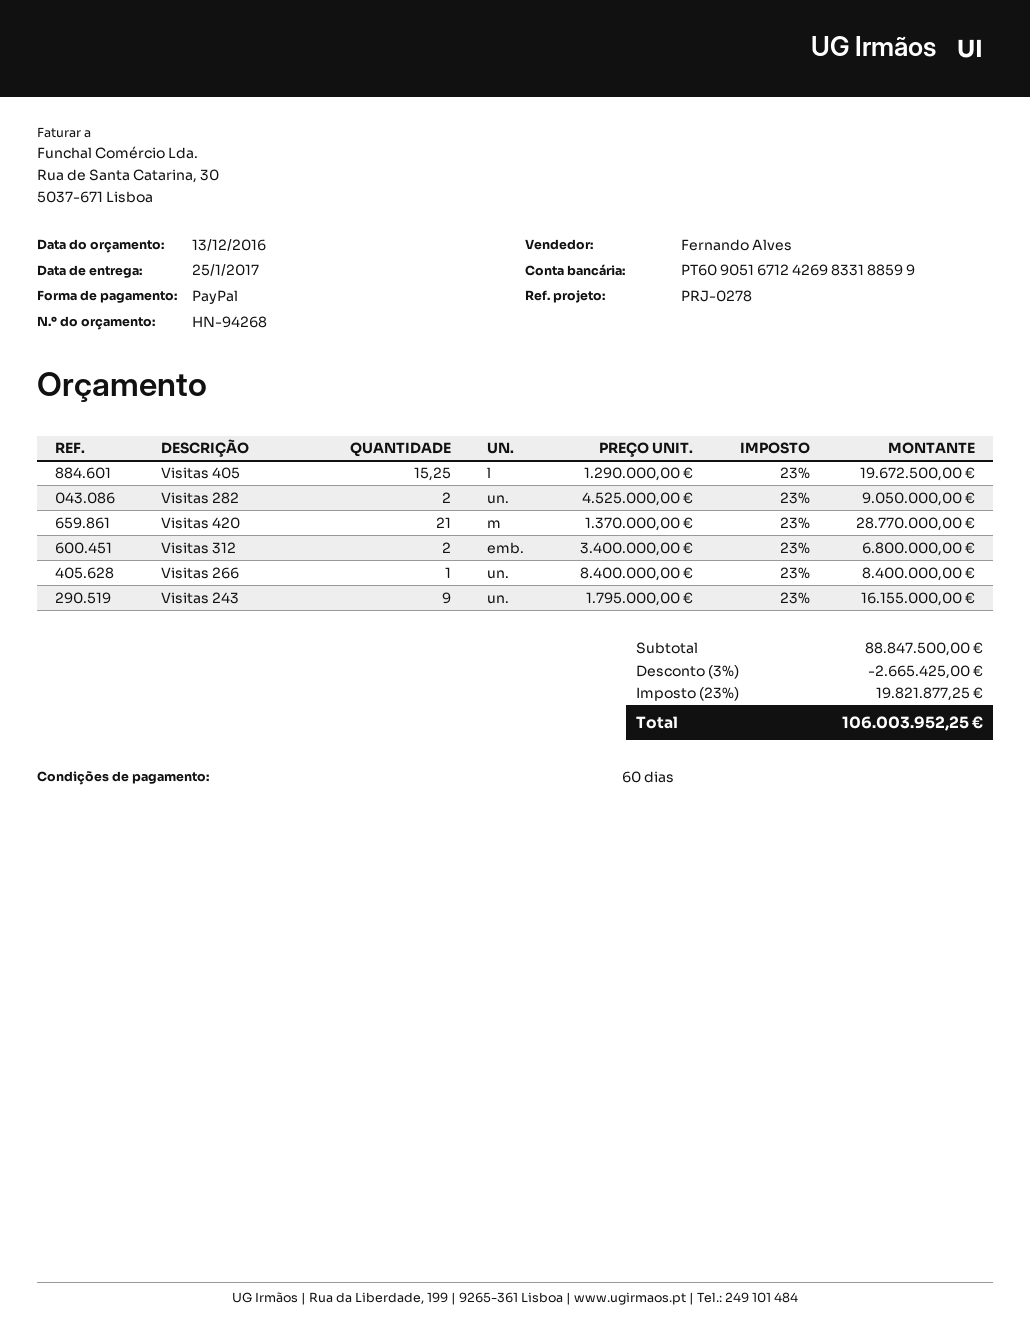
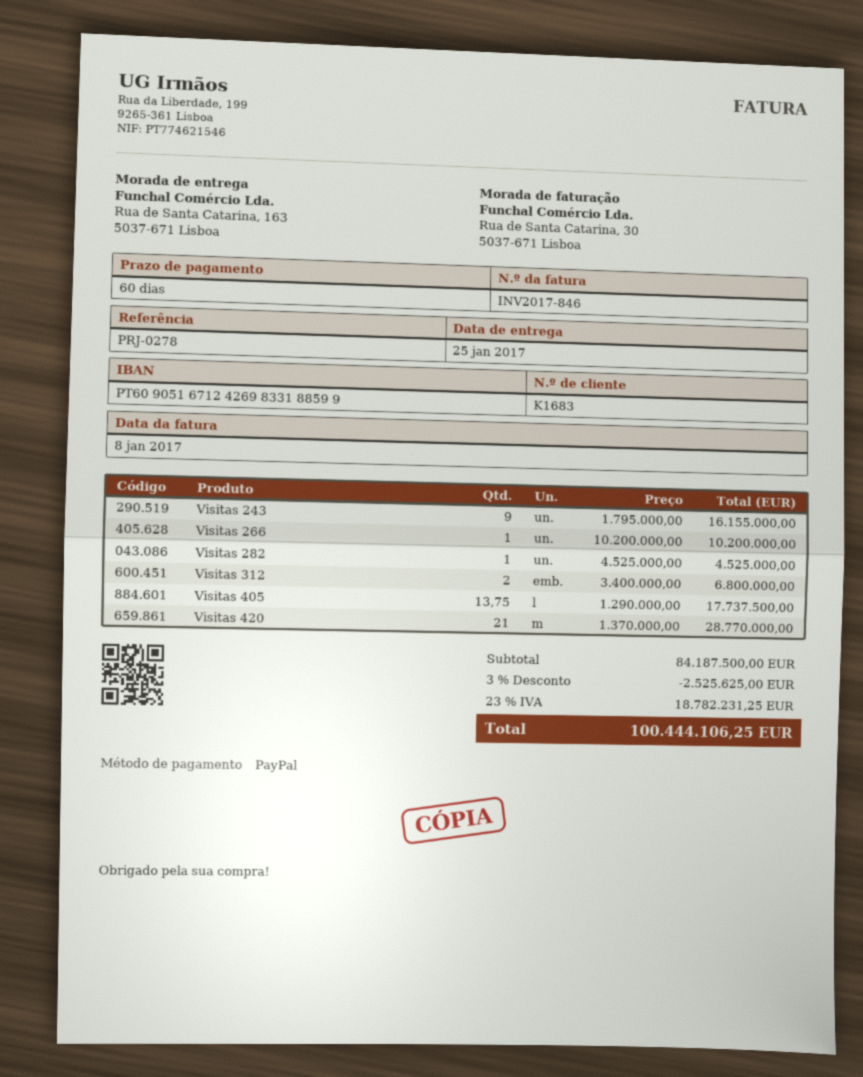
Visitas 405: 15.25 x 1290000.00 = 19672500.00 -> 13.75 x 1290000.00 = 17737500.00
Visitas 282: 2 x 4525000.00 = 9050000.00 -> 1 x 4525000.00 = 4525000.00
Visitas 266: 1 x 8400000.00 = 8400000.00 -> 1 x 10200000.00 = 10200000.00
subtotal: 88847500.00 -> 84187500.00
discount: 3% = 2665425.00 -> 3% = 2525625.00
tax: 23% = 19821877.25 -> 23% = 18782231.25
total: 106003952.25 -> 100444106.25

